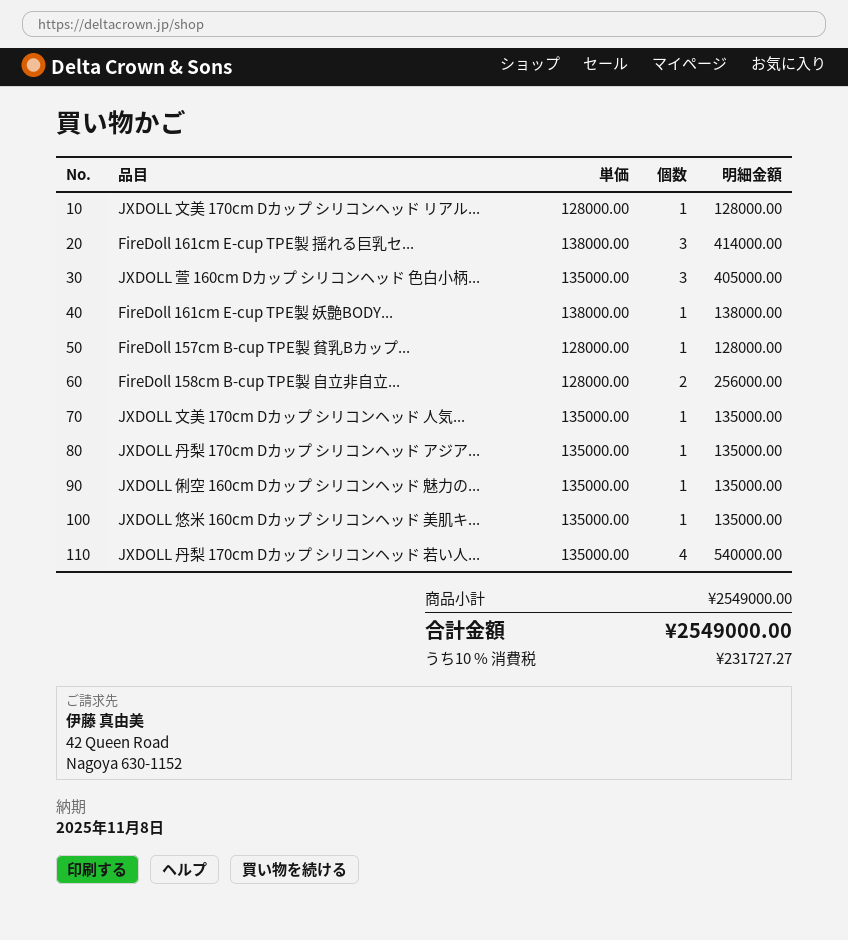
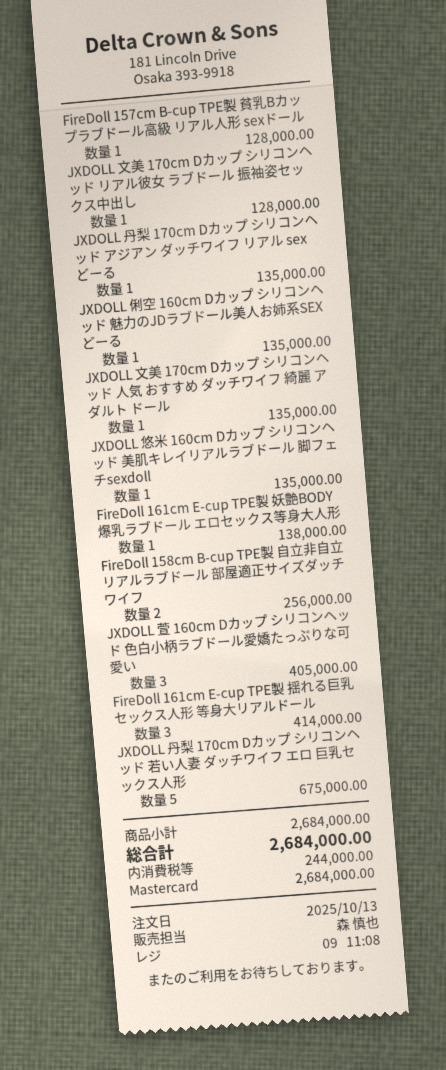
JXDOLL 丹梨 170cm Dカップ シリコンヘッド 若い人...: 4 for 540000.00 -> 5 for 675000.00
subtotal: 2549000.00 -> 2684000.00
tax: 231727.27 -> 244000.00
total: 2549000.00 -> 2684000.00

